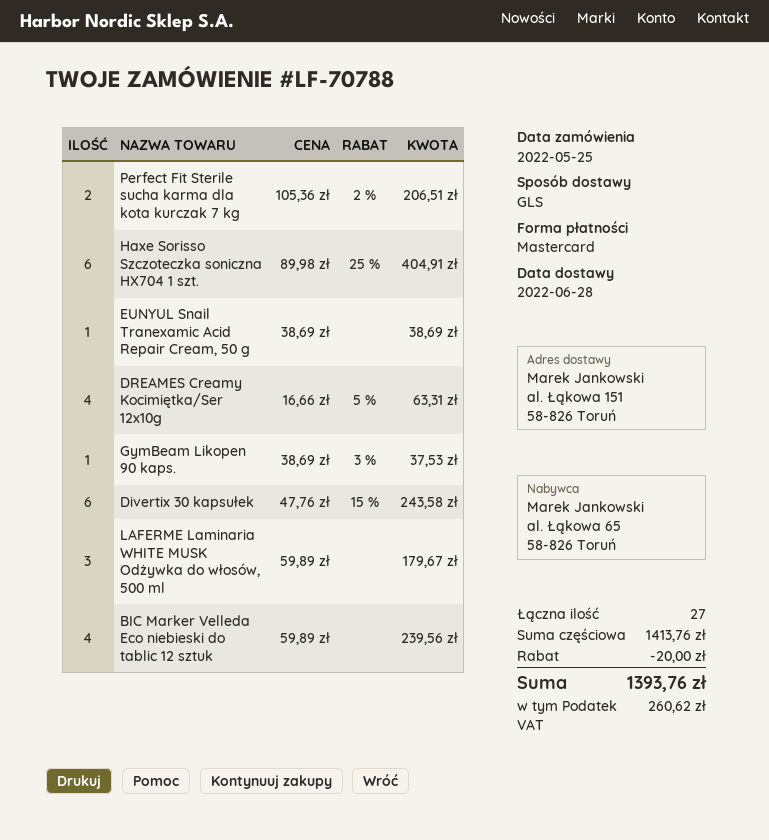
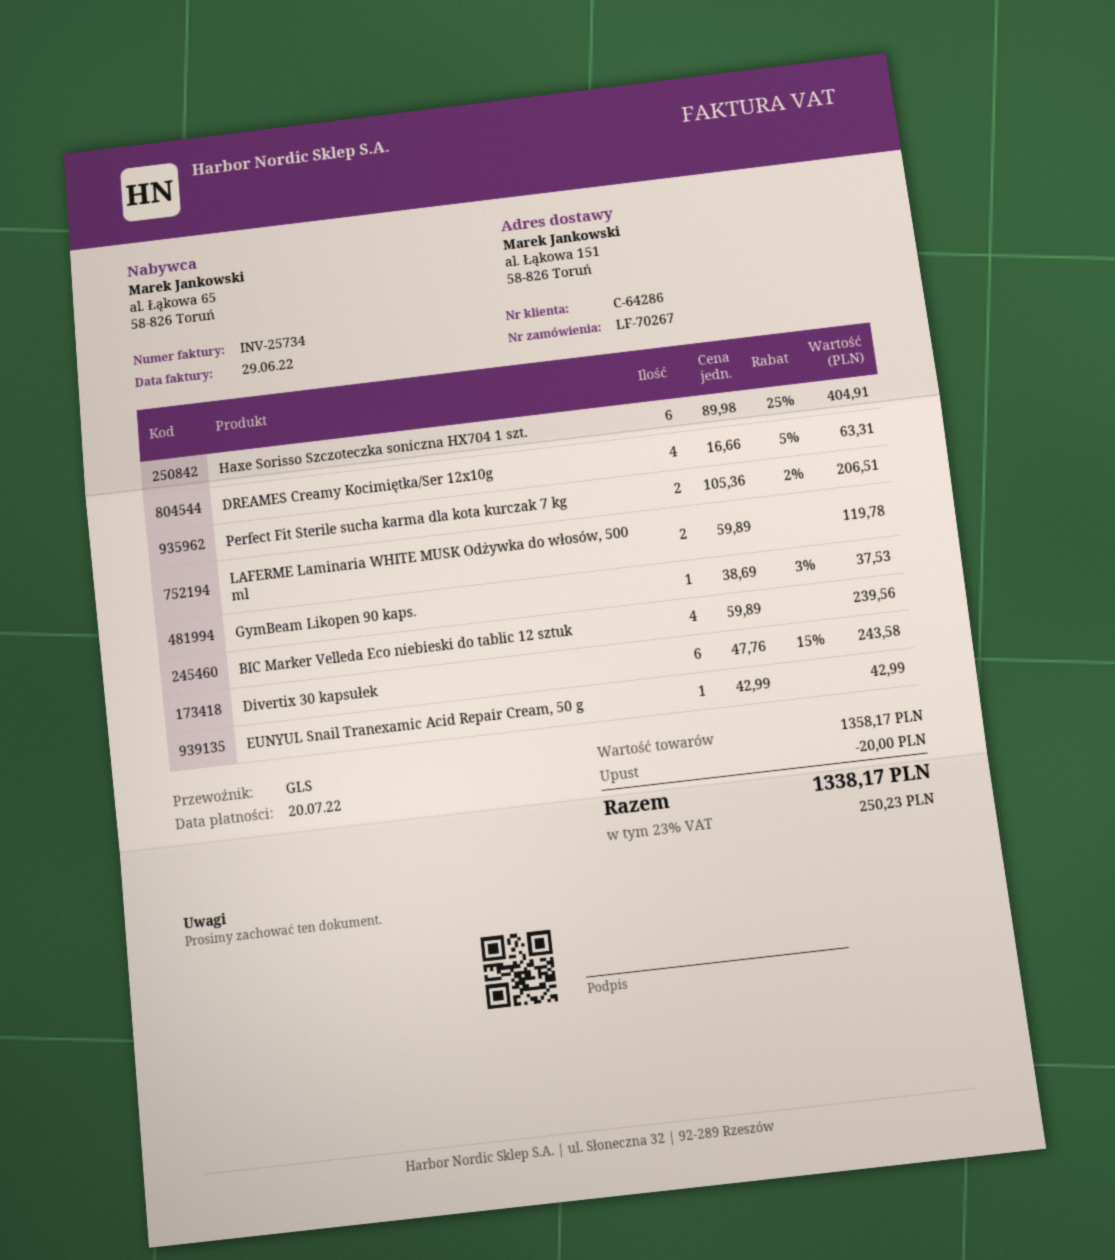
order number: LF-70788 -> LF-70267
EUNYUL Snail Tranexamic Acid Repair Cream, 50 g: 1 x 38.69 = 38.69 -> 1 x 42.99 = 42.99
LAFERME Laminaria WHITE MUSK Odżywka do włosów, 500 ml: 3 x 59.89 = 179.67 -> 2 x 59.89 = 119.78
subtotal: 1413.76 -> 1358.17
tax: 260.62 -> 250.23
total: 1393.76 -> 1338.17

